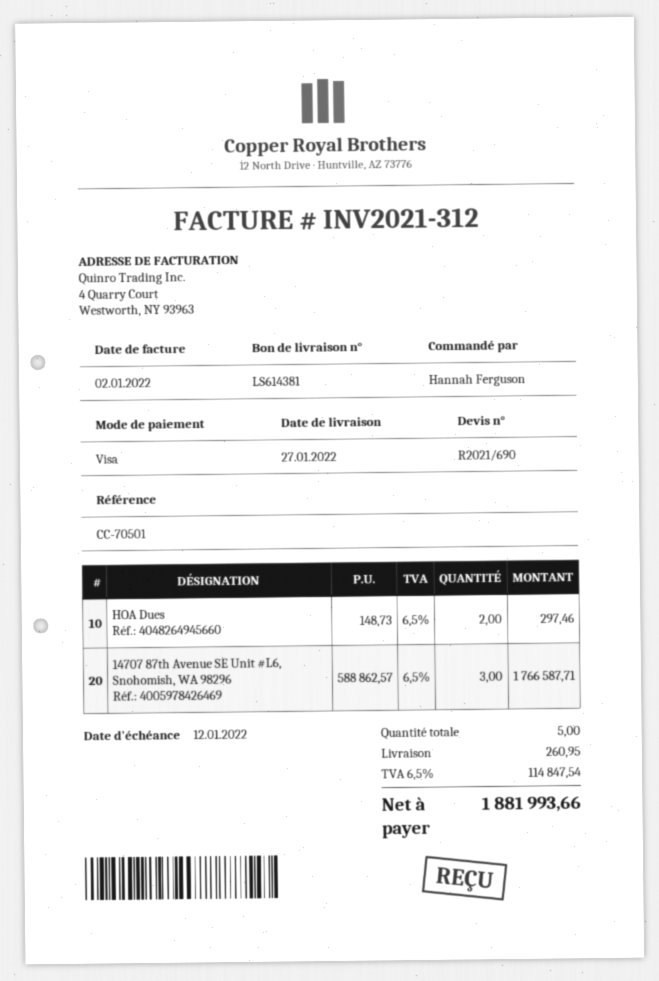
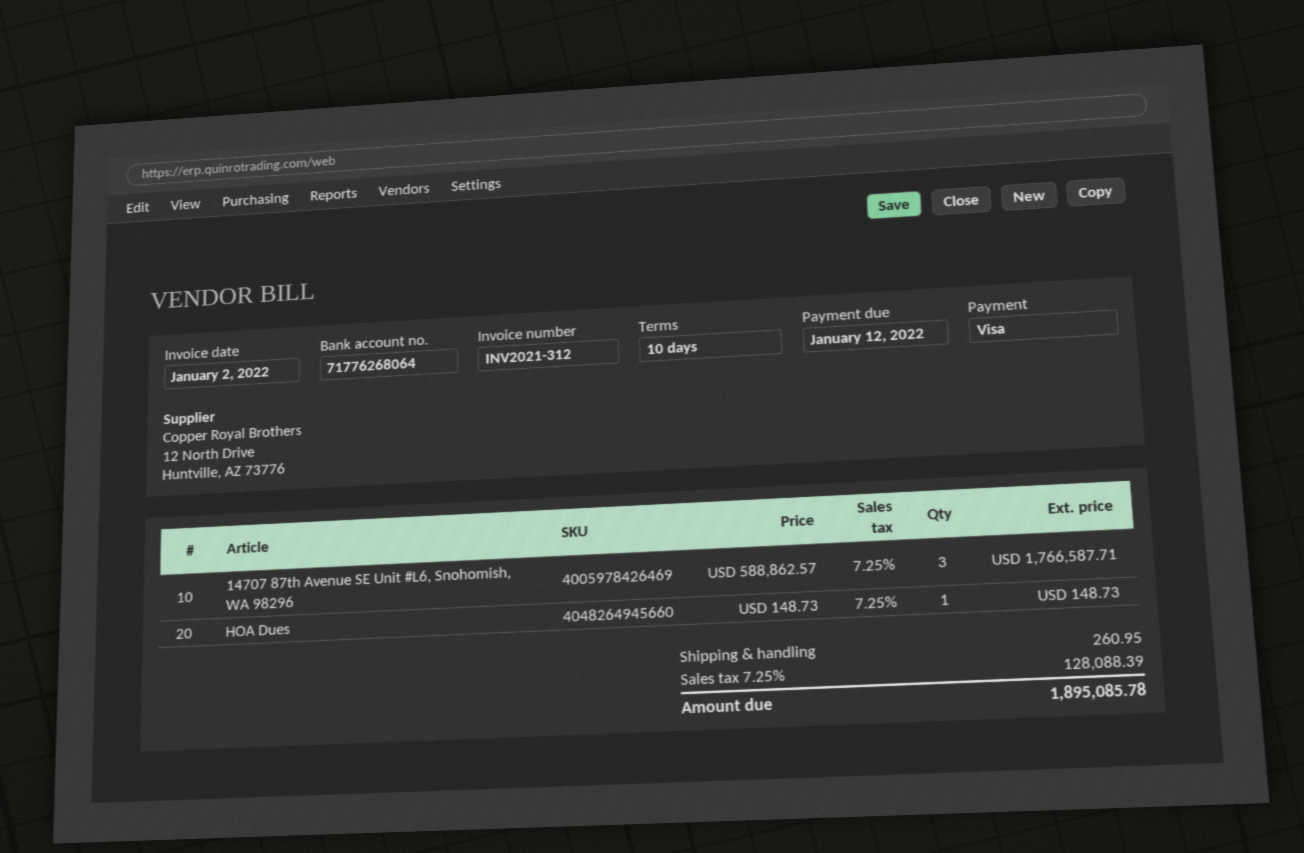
HOA Dues: 2 x 148.73 = 297.46 -> 1 x 148.73 = 148.73
tax: 6.5% = 114847.54 -> 7.25% = 128088.39
total: 1881993.66 -> 1895085.78

